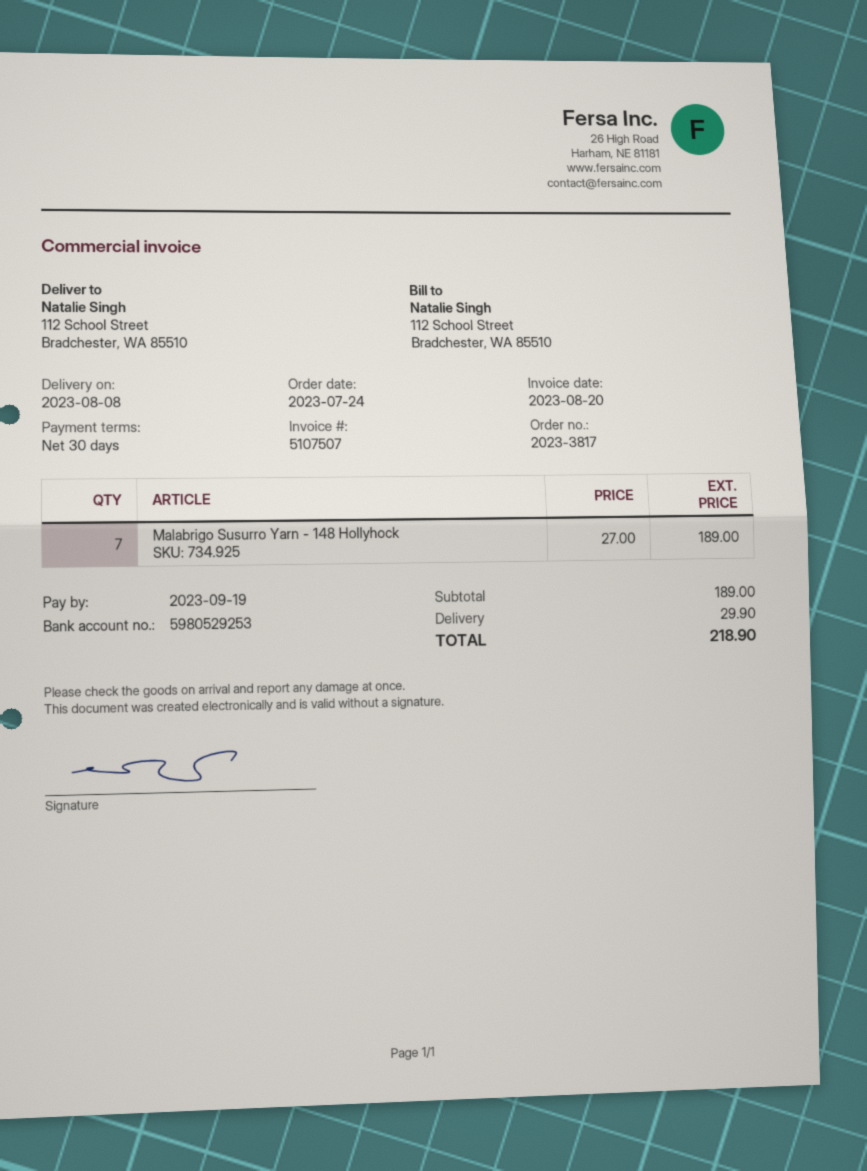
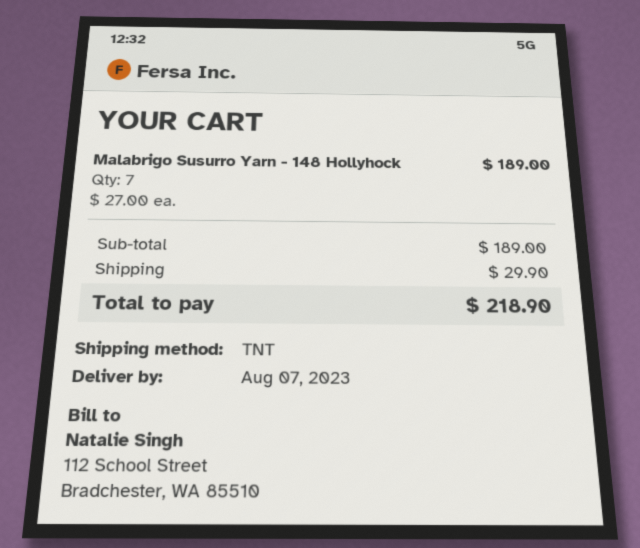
delivery date: 2023-08-08 -> 2023-08-07

